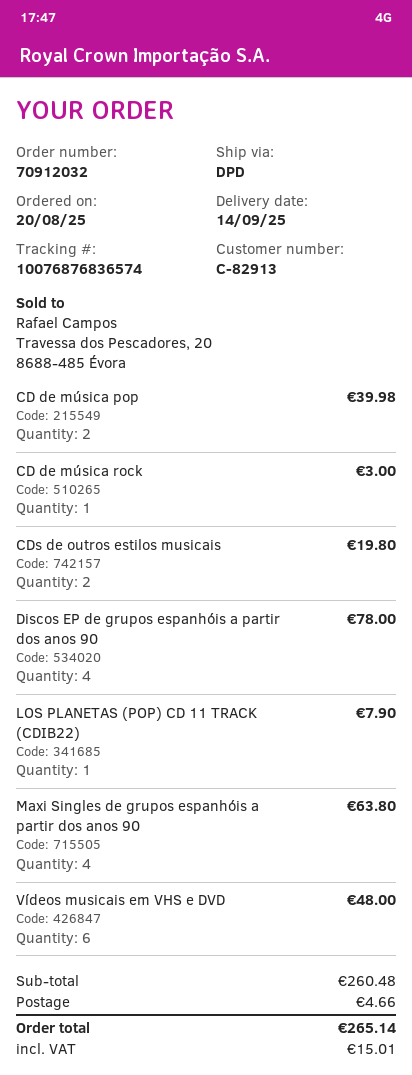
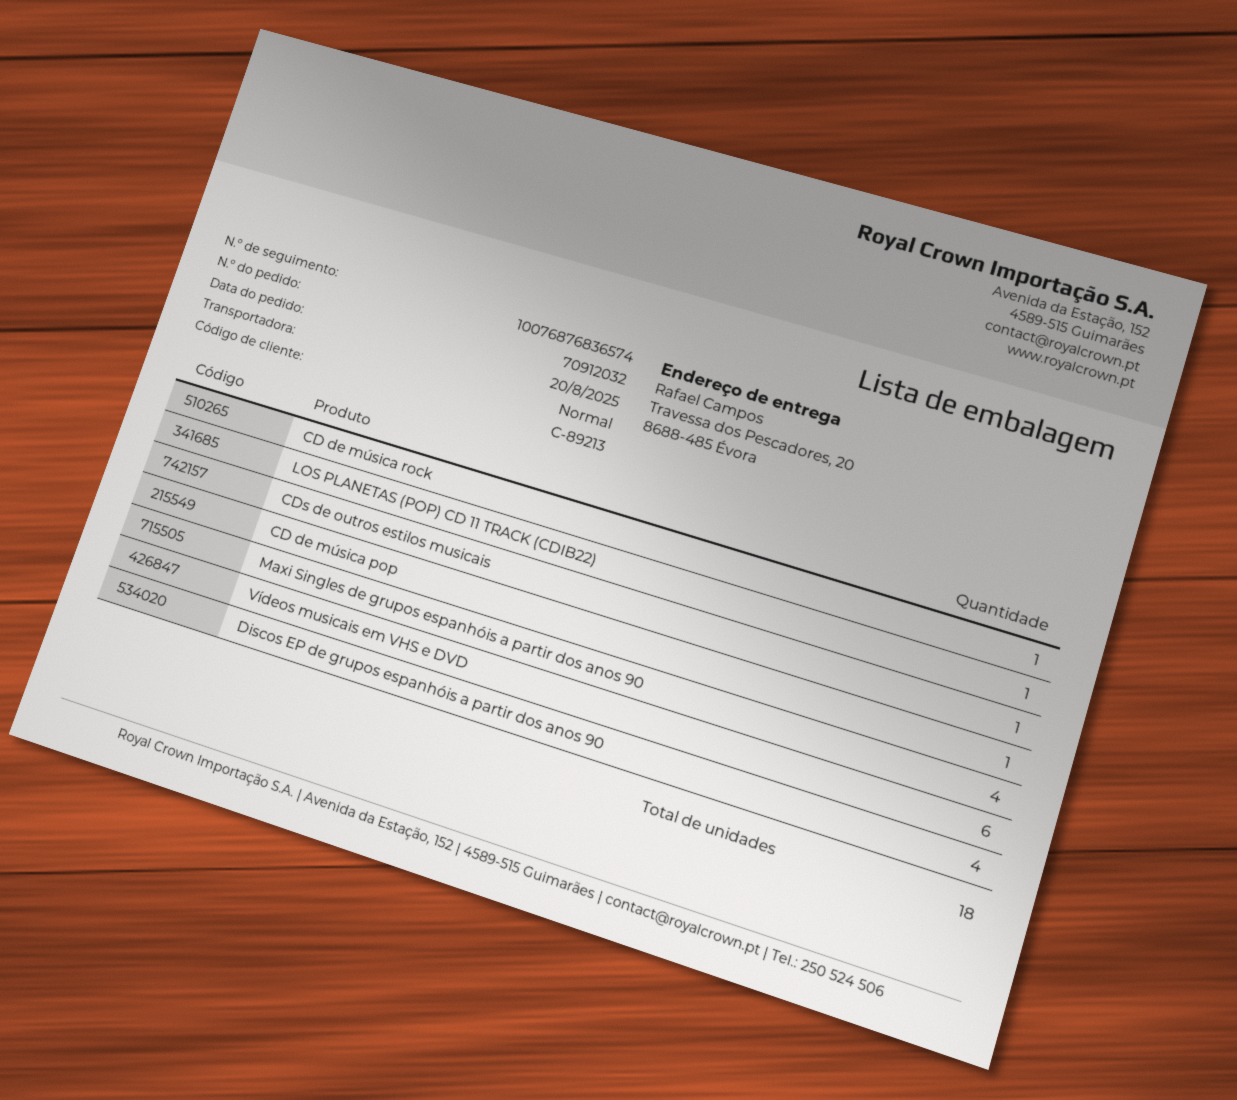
customer number: C-82913 -> C-89213
shipping method: DPD -> standard
CD de música pop: 2 -> 1
CDs de outros estilos musicais: 2 -> 1

